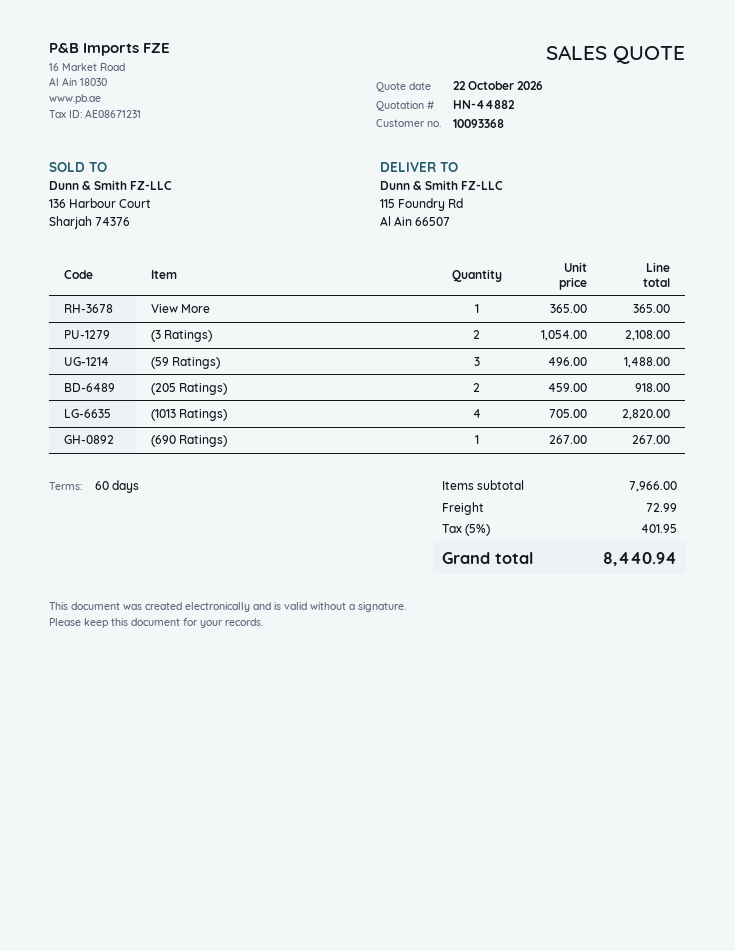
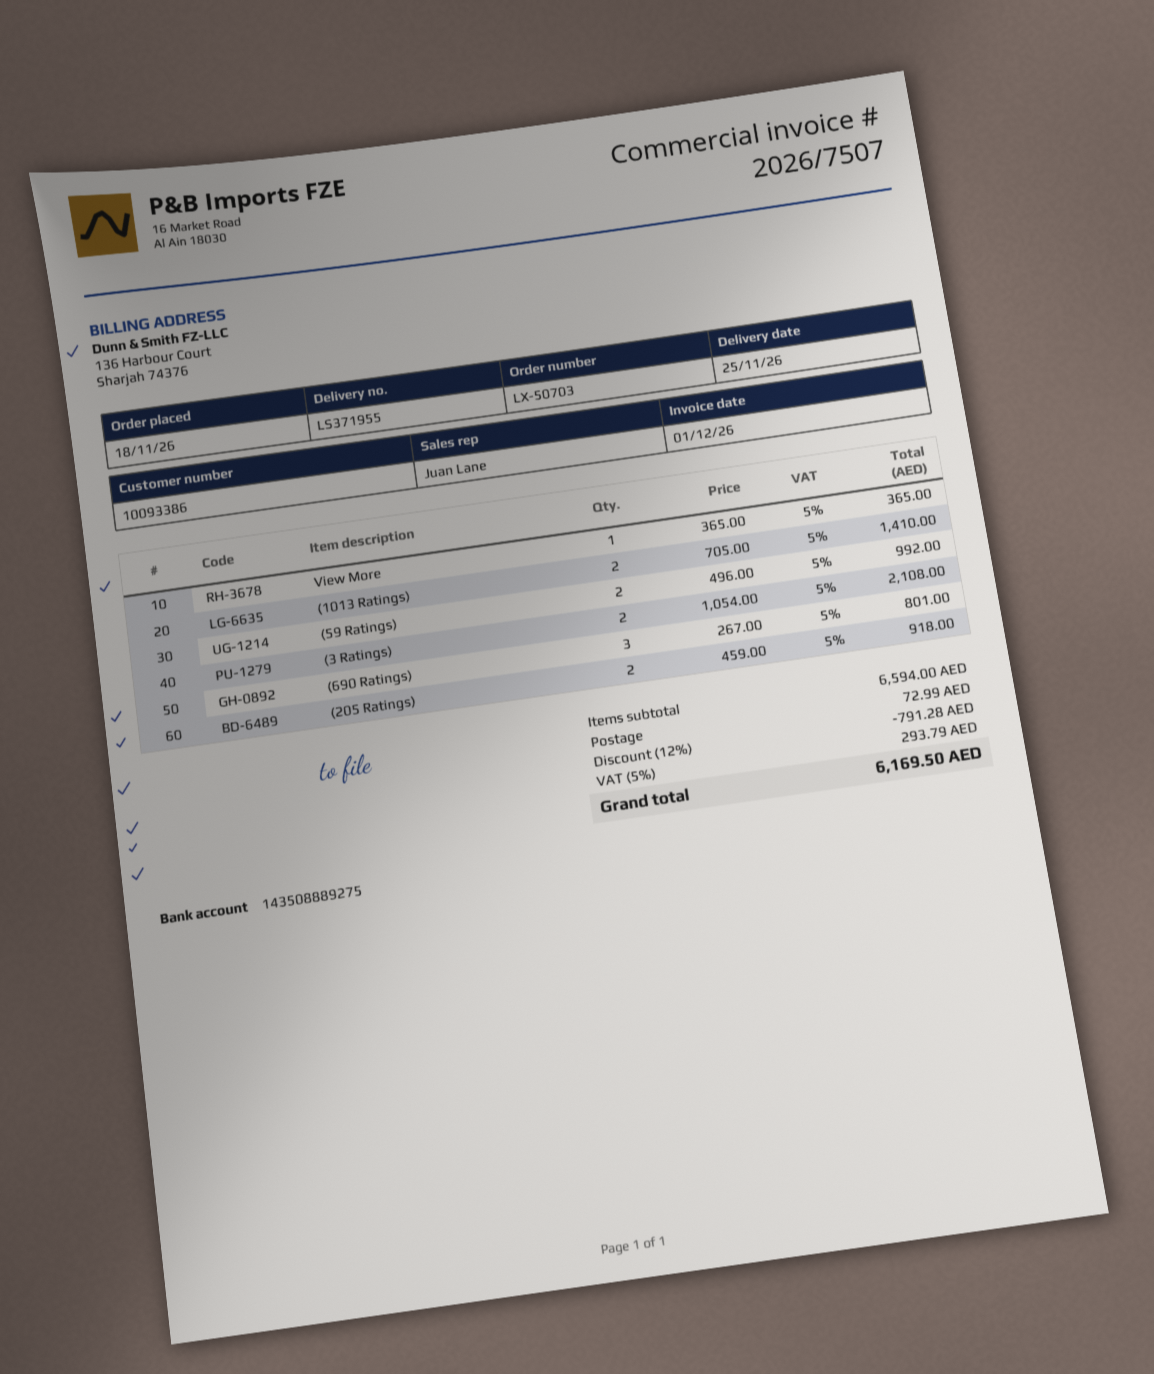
customer number: 10093368 -> 10093386
(59 Ratings): 3 x 496.00 = 1488.00 -> 2 x 496.00 = 992.00
(1013 Ratings): 4 x 705.00 = 2820.00 -> 2 x 705.00 = 1410.00
(690 Ratings): 1 x 267.00 = 267.00 -> 3 x 267.00 = 801.00
subtotal: 7966.00 -> 6594.00
discount: none -> 12% = 791.28
tax: 5% = 401.95 -> 5% = 293.79
total: 8440.94 -> 6169.50

